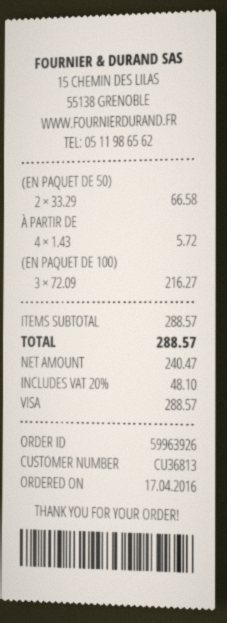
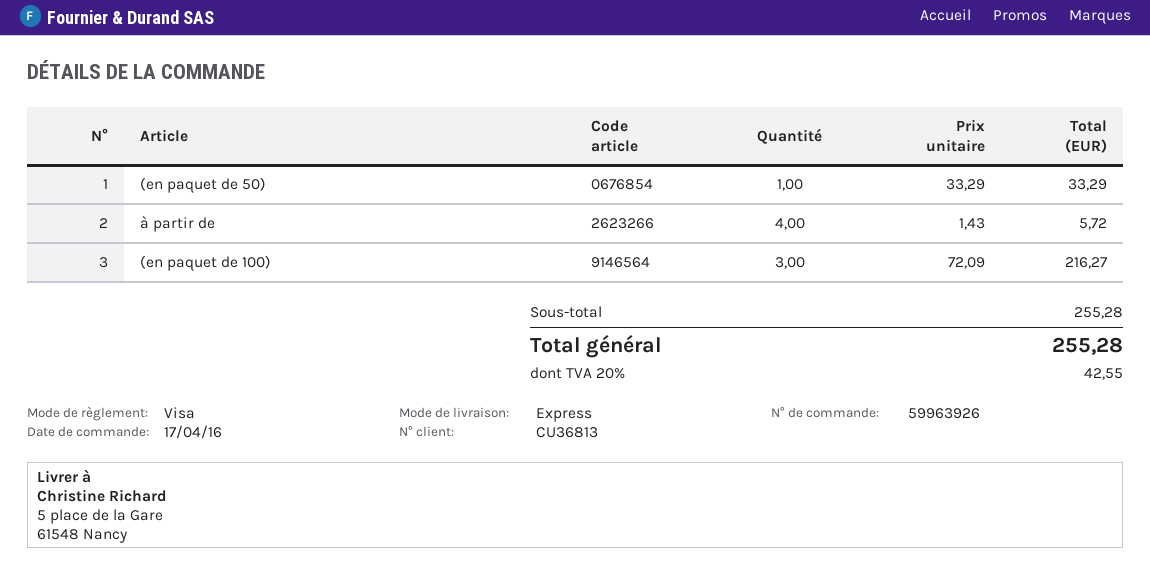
(EN PAQUET DE 50): 2 x 33.29 = 66.58 -> 1 x 33.29 = 33.29
subtotal: 288.57 -> 255.28
tax: 20% = 48.10 -> 20% = 42.55
total: 288.57 -> 255.28

